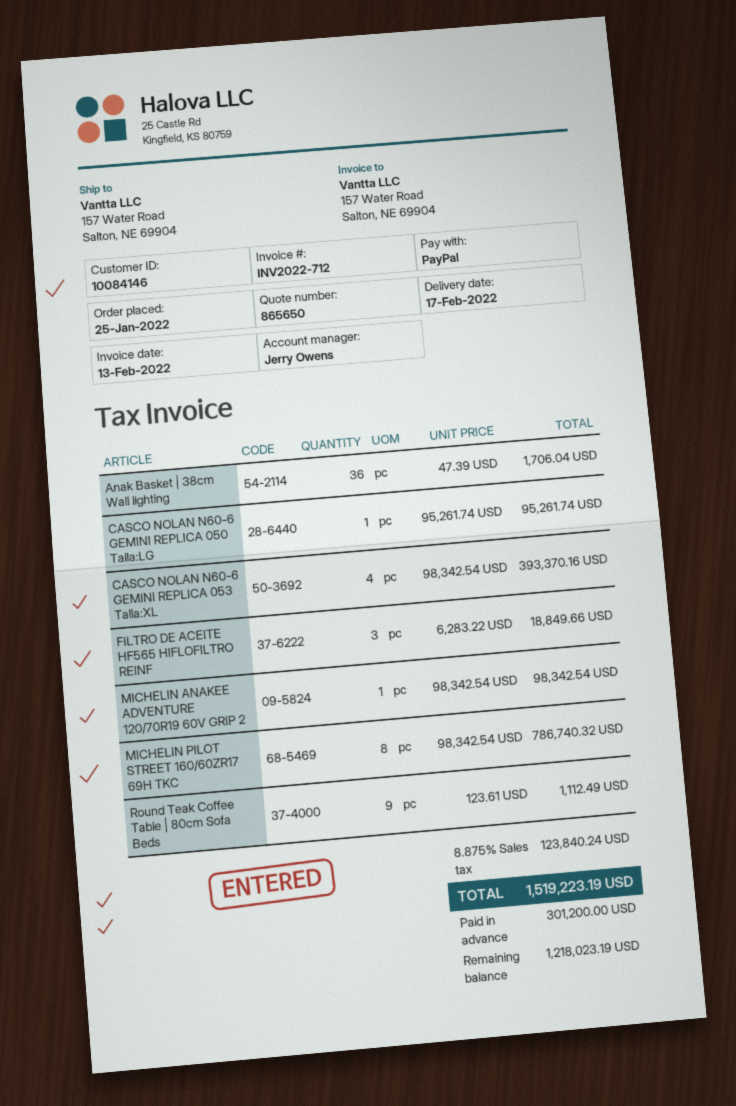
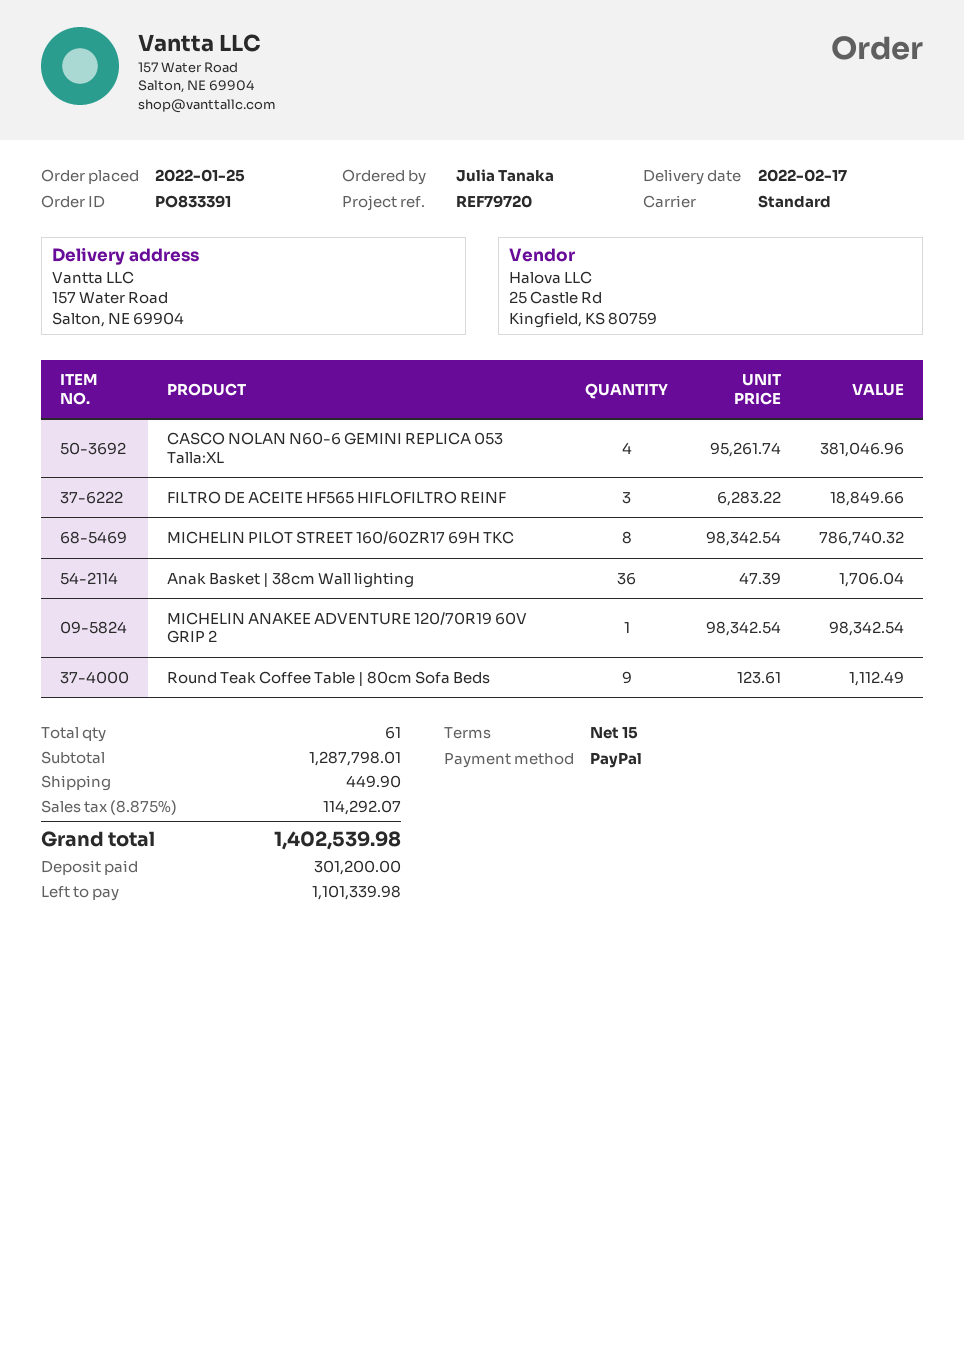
CASCO NOLAN N60-6 GEMINI REPLICA 050 Talla:LG: 1 x 95261.74 = 95261.74 -> none
CASCO NOLAN N60-6 GEMINI REPLICA 053 Talla:XL: 4 x 98342.54 = 393370.16 -> 4 x 95261.74 = 381046.96
shipping: none -> 449.90
tax: 8.875% = 123840.24 -> 8.875% = 114292.07
total: 1519223.19 -> 1402539.98
balance: 1218023.19 -> 1101339.98

